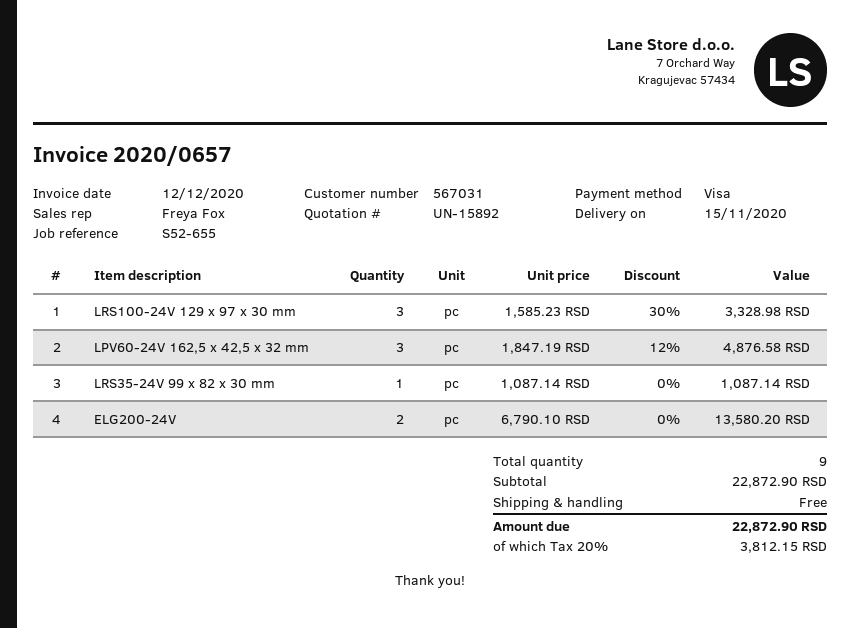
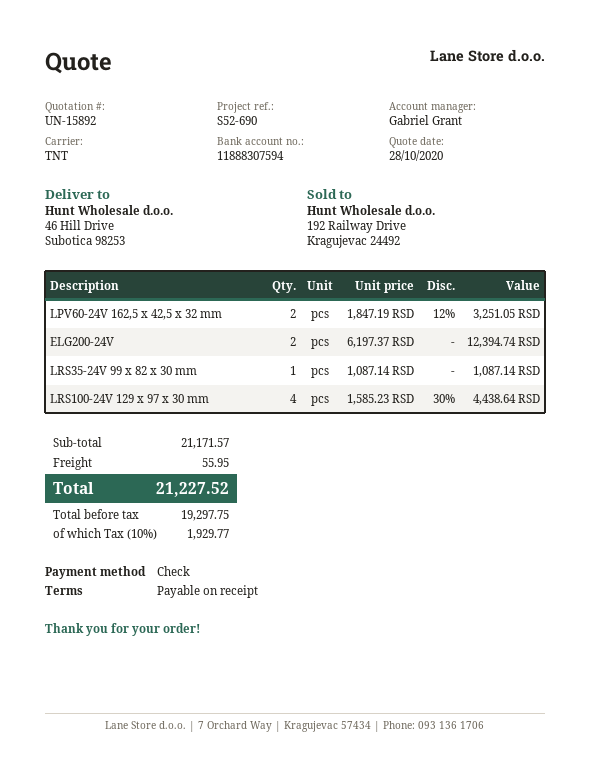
reference: S52-655 -> S52-690
sales rep: Freya Fox -> Gabriel Grant
payment method: Visa -> cheque
LRS100-24V 129 x 97 x 30 mm: 3 x 1585.23 - 30% = 3328.98 -> 4 x 1585.23 - 30% = 4438.64
LPV60-24V 162,5 x 42,5 x 32 mm: 3 x 1847.19 - 12% = 4876.58 -> 2 x 1847.19 - 12% = 3251.05
ELG200-24V: 2 x 6790.10 = 13580.20 -> 2 x 6197.37 = 12394.74
subtotal: 22872.90 -> 21171.57
shipping: 0.00 -> 55.95
tax: 20% = 3812.15 -> 10% = 1929.77
total: 22872.90 -> 21227.52

